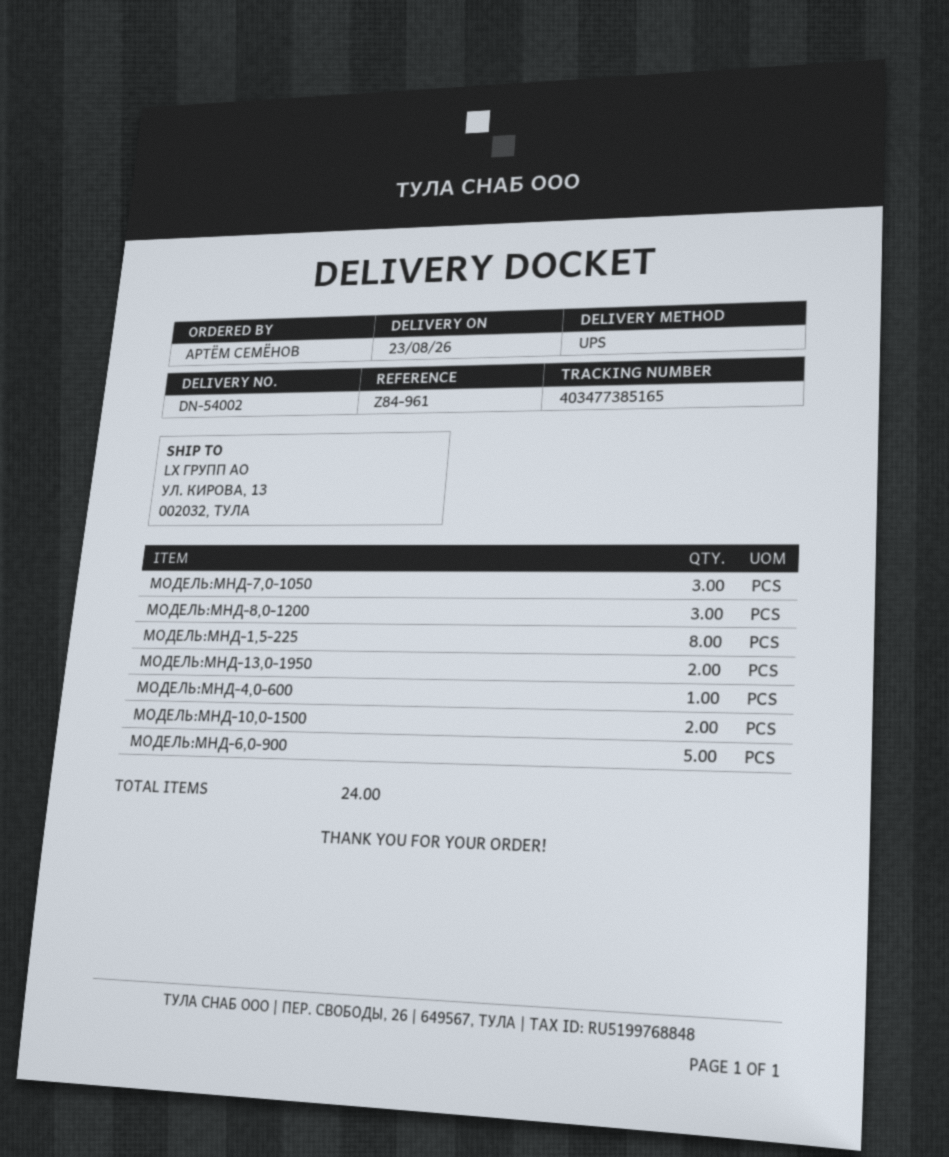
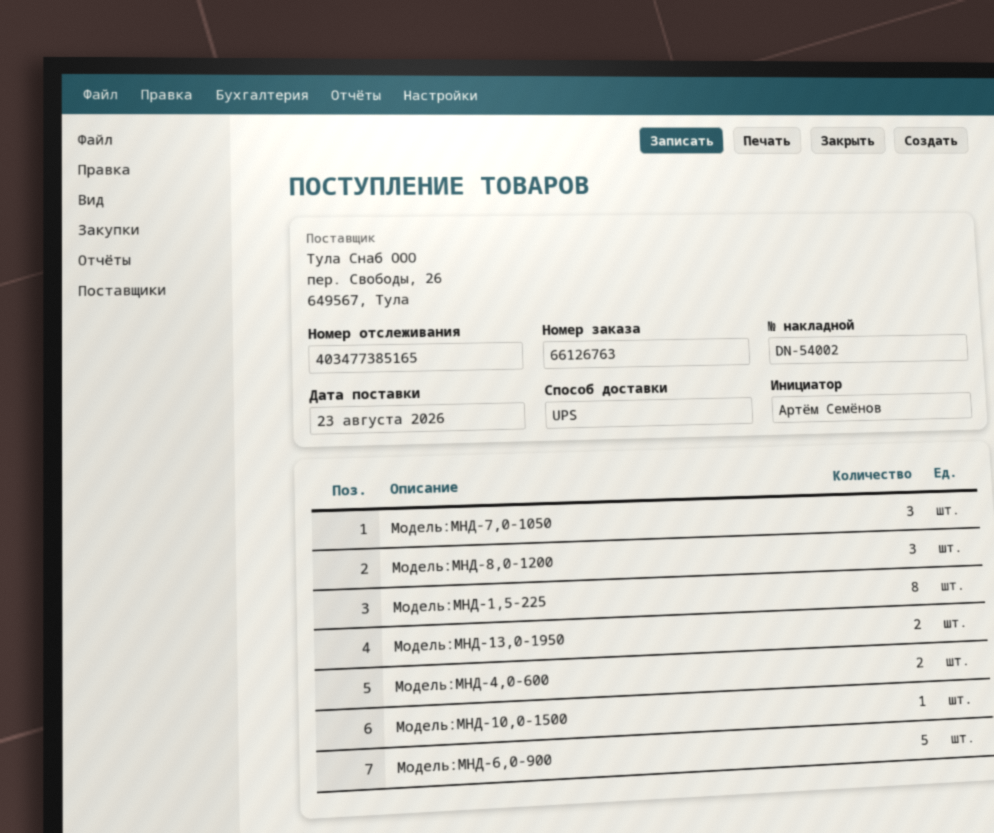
МОДЕЛЬ:МНД-4,0-600: 1 -> 2
МОДЕЛЬ:МНД-10,0-1500: 2 -> 1

